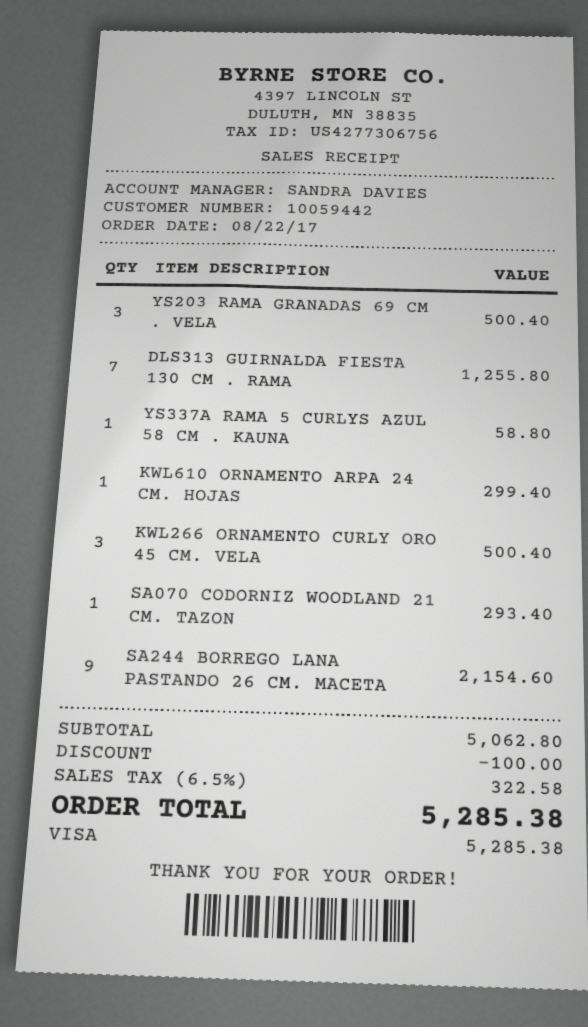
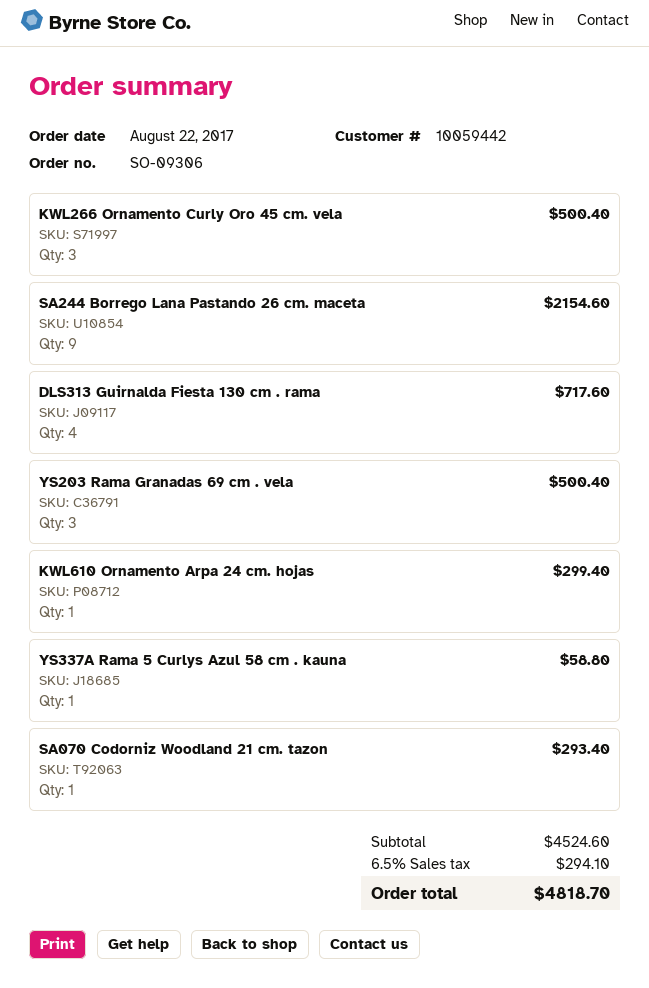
DLS313 GUIRNALDA FIESTA 130 CM . RAMA: 7 for 1255.80 -> 4 for 717.60
subtotal: 5062.80 -> 4524.60
discount: 100.00 -> none
tax: 6.5% = 322.58 -> 6.5% = 294.10
total: 5285.38 -> 4818.70

